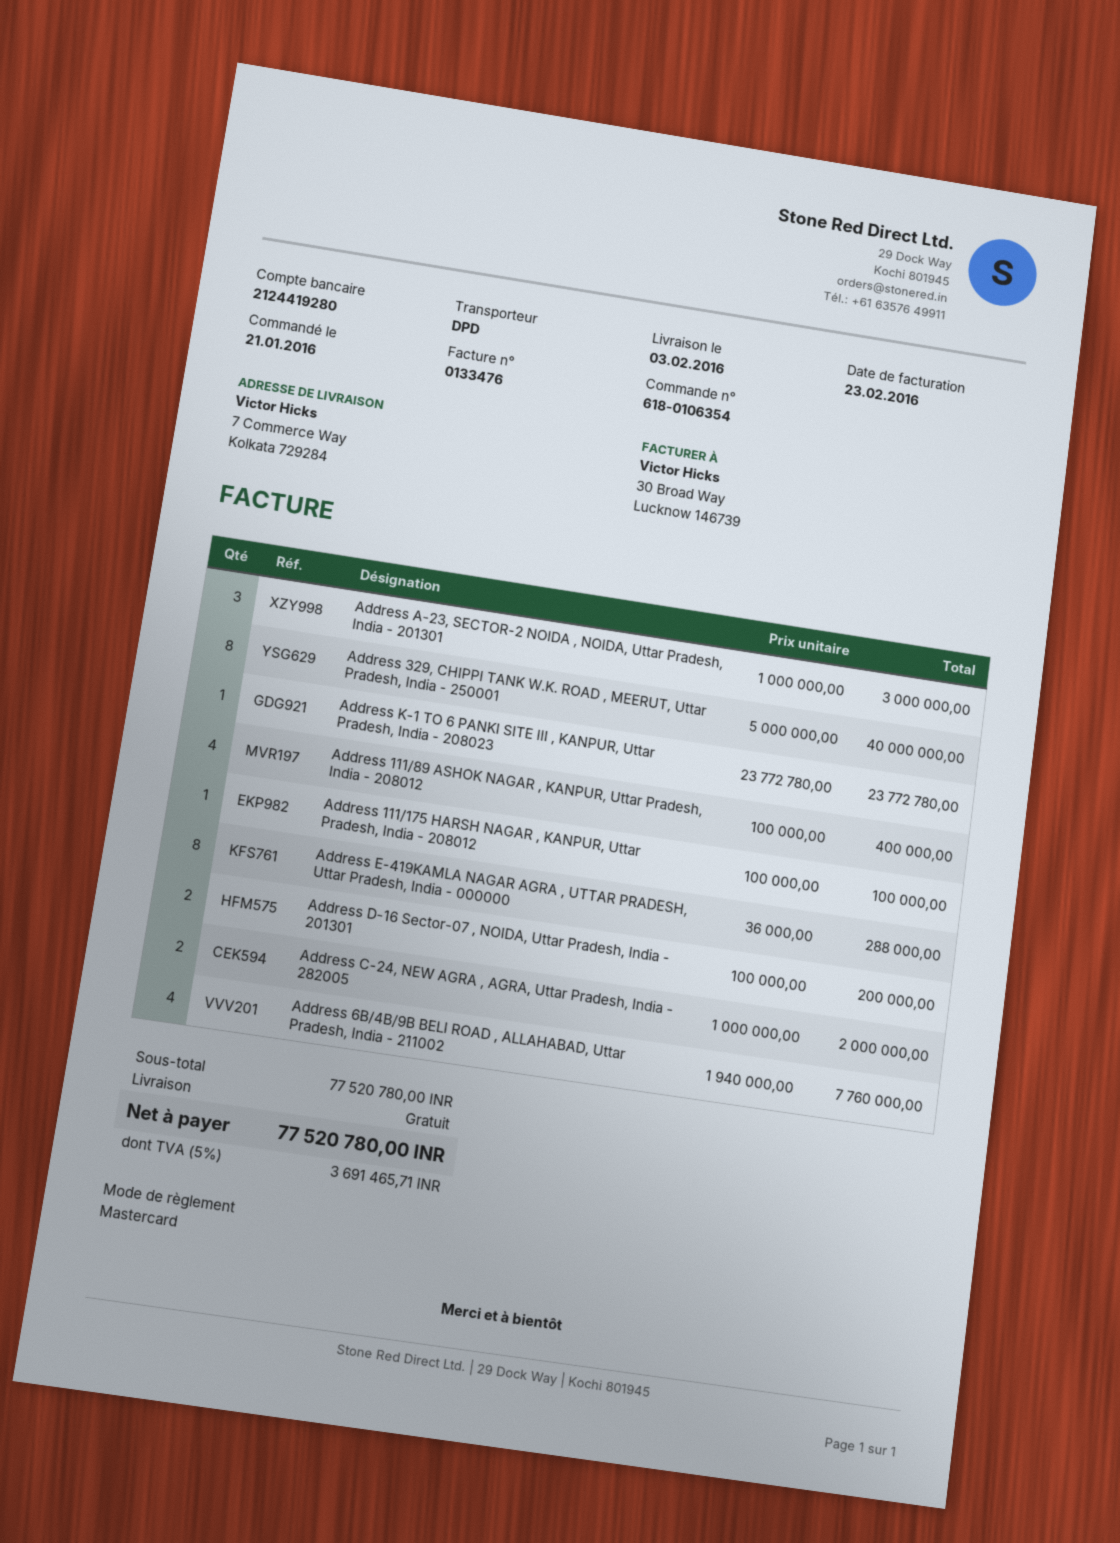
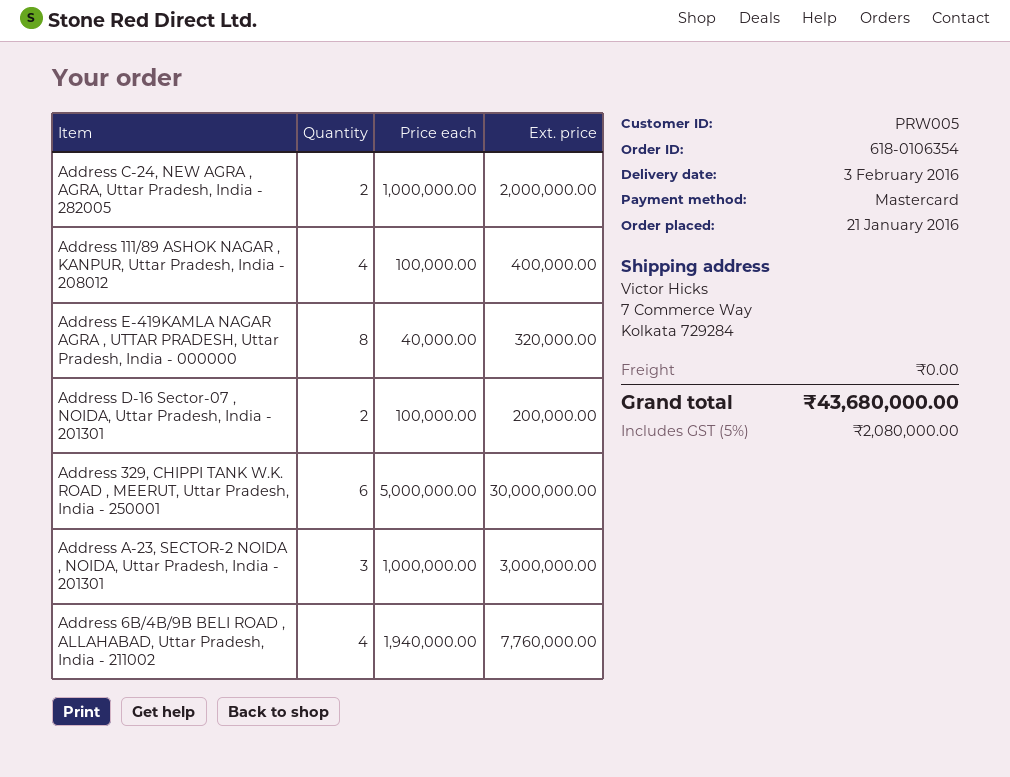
Address 329, CHIPPI TANK W.K. ROAD , MEERUT, Uttar Pradesh, India - 250001: 8 x 5000000.00 = 40000000.00 -> 6 x 5000000.00 = 30000000.00
Address K-1 TO 6 PANKI SITE III , KANPUR, Uttar Pradesh, India - 208023: 1 x 23772780.00 = 23772780.00 -> none
Address 111/175 HARSH NAGAR , KANPUR, Uttar Pradesh, India - 208012: 1 x 100000.00 = 100000.00 -> none
Address E-419KAMLA NAGAR AGRA , UTTAR PRADESH, Uttar Pradesh, India - 000000: 8 x 36000.00 = 288000.00 -> 8 x 40000.00 = 320000.00
tax: 5% = 3691465.71 -> 5% = 2080000.00
total: 77520780.00 -> 43680000.00

